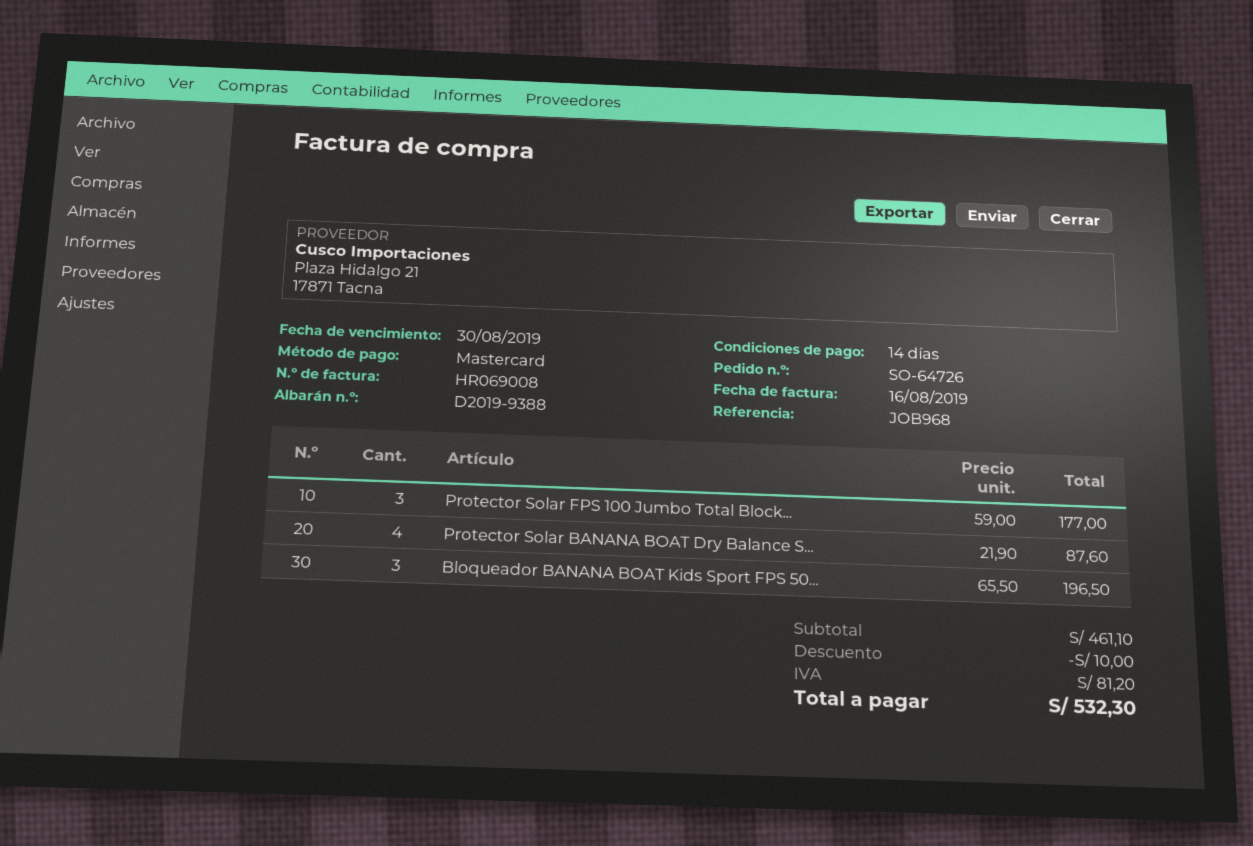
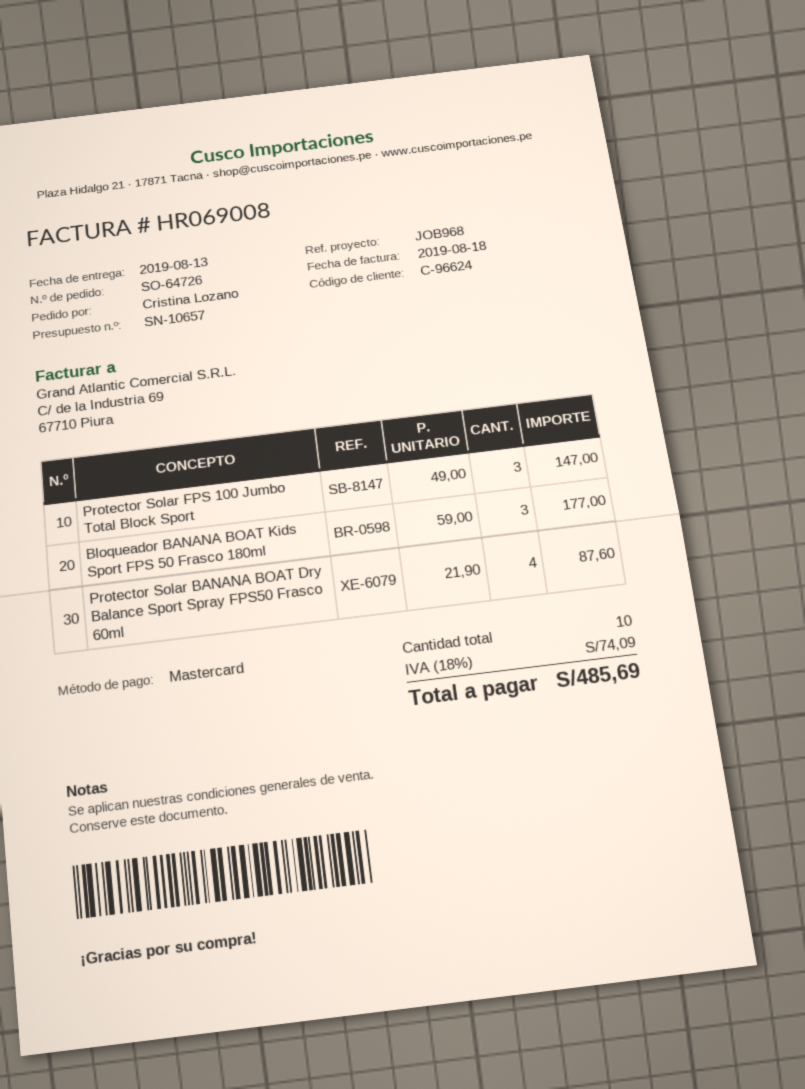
invoice date: 2019-08-16 -> 2019-08-18
Protector Solar FPS 100 Jumbo Total Block...: 3 x 59.00 = 177.00 -> 3 x 49.00 = 147.00
Bloqueador BANANA BOAT Kids Sport FPS 50...: 3 x 65.50 = 196.50 -> 3 x 59.00 = 177.00
discount: 10.00 -> none
tax: 81.20 -> 74.09
total: 532.30 -> 485.69

